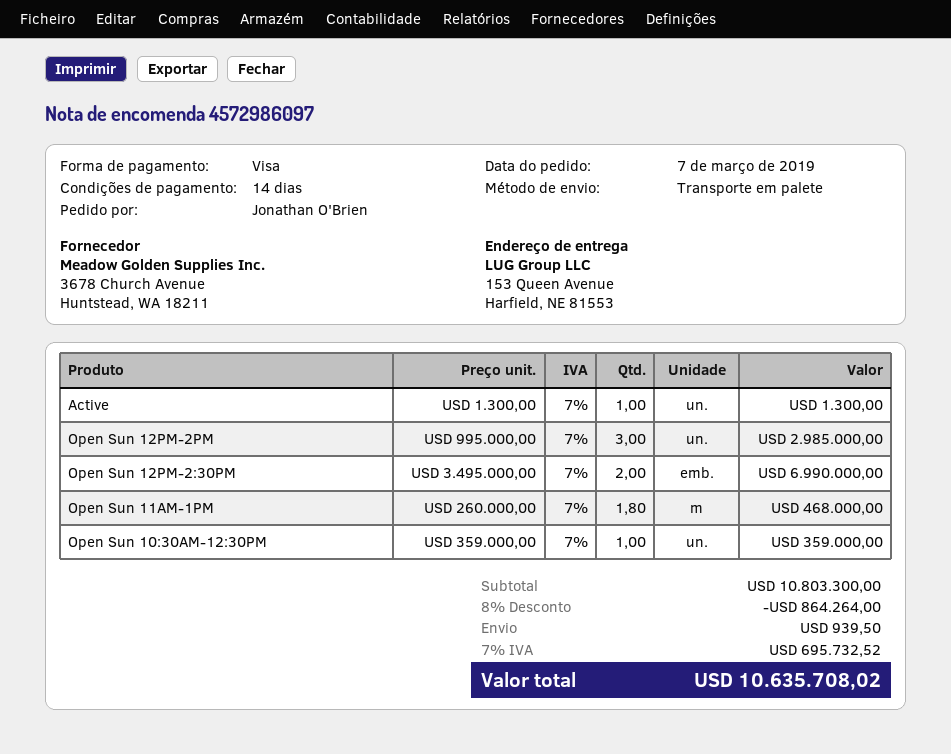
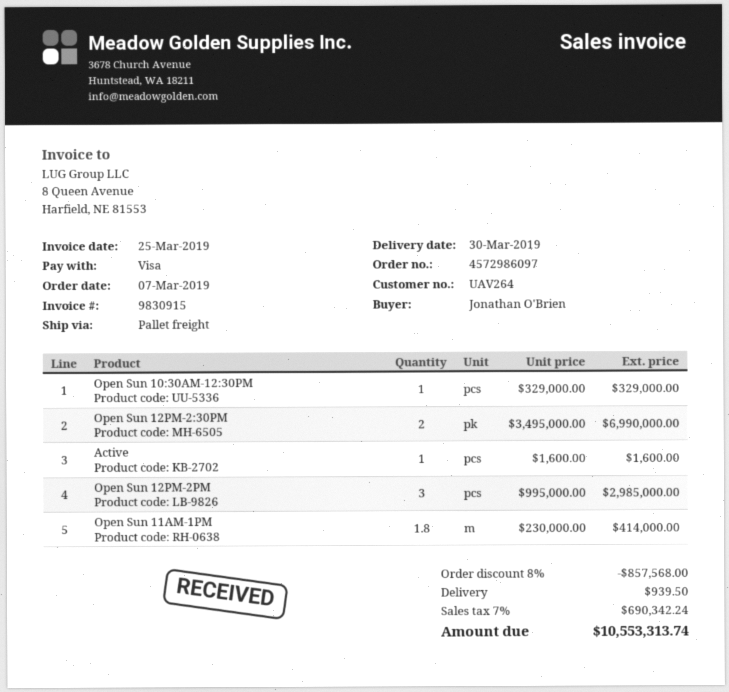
Active: 1 x 1300.00 = 1300.00 -> 1 x 1600.00 = 1600.00
Open Sun 11AM-1PM: 1.8 x 260000.00 = 468000.00 -> 1.8 x 230000.00 = 414000.00
Open Sun 10:30AM-12:30PM: 1 x 359000.00 = 359000.00 -> 1 x 329000.00 = 329000.00
discount: 8% = 864264.00 -> 8% = 857568.00
tax: 7% = 695732.52 -> 7% = 690342.24
total: 10635708.02 -> 10553313.74

